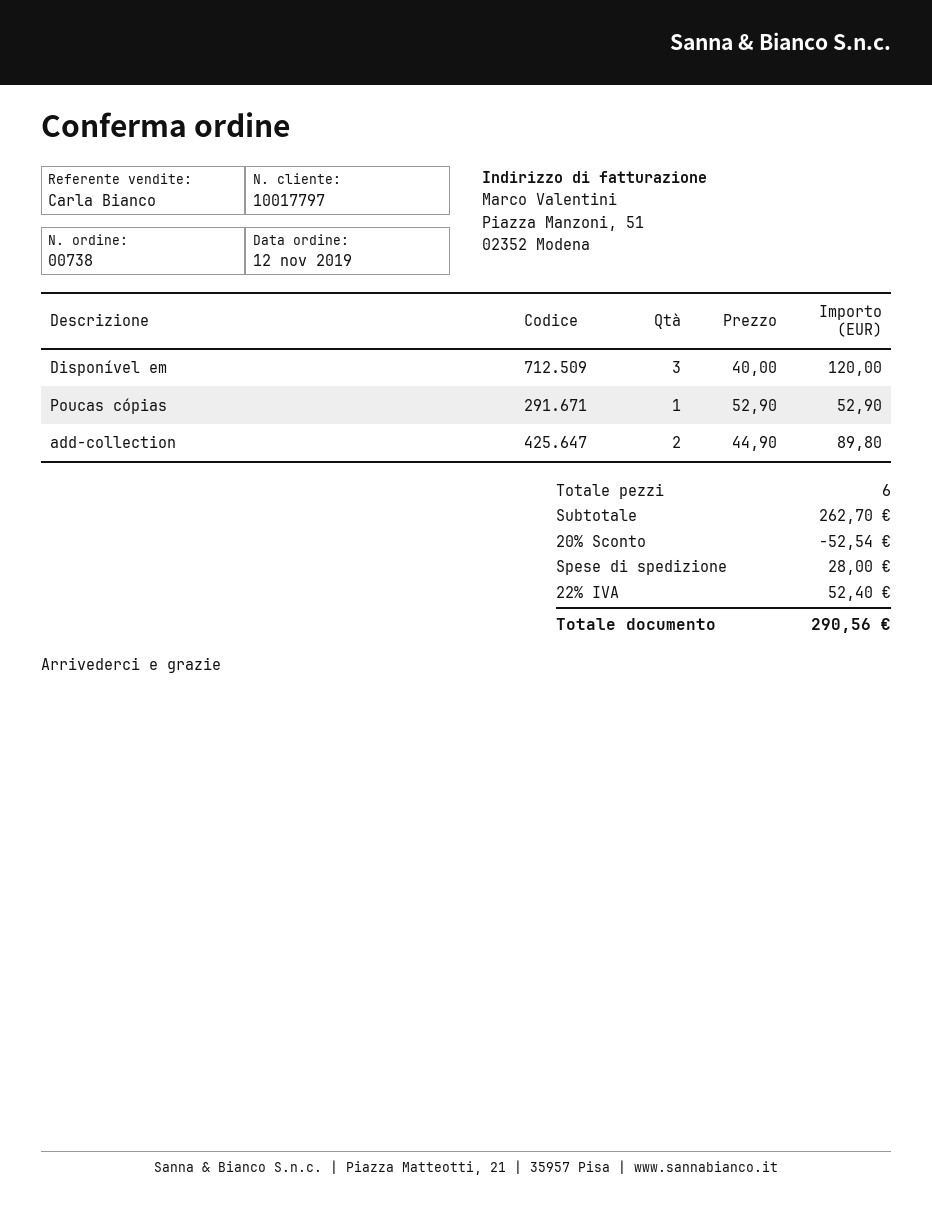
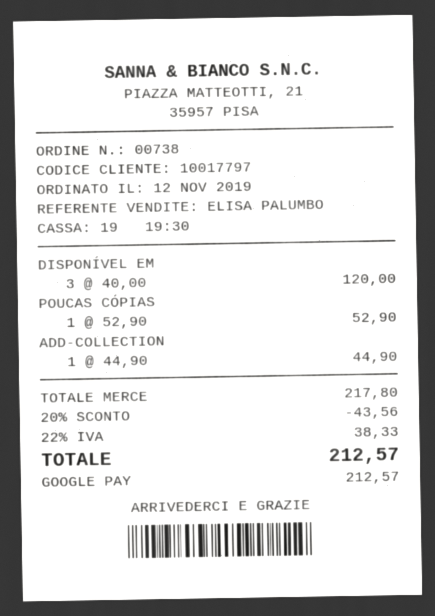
sales rep: Carla Bianco -> ELISA PALUMBO
add-collection: 2 x 44.90 = 89.80 -> 1 x 44.90 = 44.90
subtotal: 262.70 -> 217.80
discount: 20% = 52.54 -> 20% = 43.56
shipping: 28.00 -> none
tax: 22% = 52.40 -> 22% = 38.33
total: 290.56 -> 212.57

